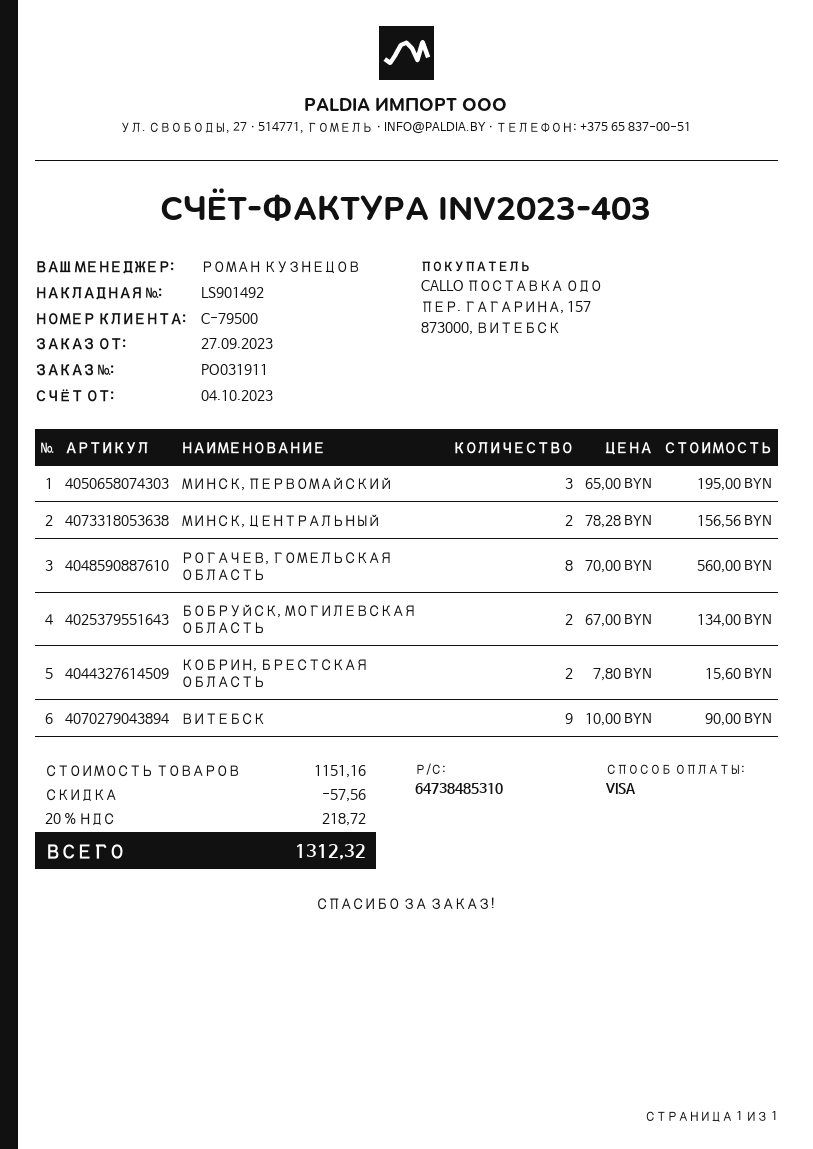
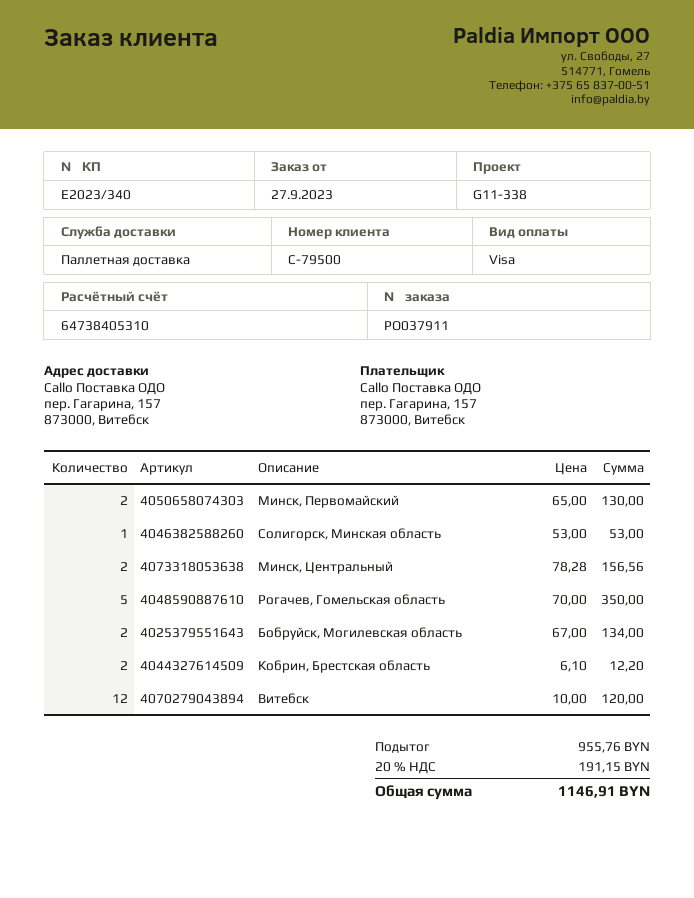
order number: PO031911 -> PO037911
bank account: 64738485310 -> 64738405310
МИНСК, ПЕРВОМАЙСКИЙ: 3 x 65.00 = 195.00 -> 2 x 65.00 = 130.00
РОГАЧЕВ, ГОМЕЛЬСКАЯ ОБЛАСТЬ: 8 x 70.00 = 560.00 -> 5 x 70.00 = 350.00
КОБРИН, БРЕСТСКАЯ ОБЛАСТЬ: 2 x 7.80 = 15.60 -> 2 x 6.10 = 12.20
ВИТЕБСК: 9 x 10.00 = 90.00 -> 12 x 10.00 = 120.00
Солигорск, Минская область: none -> 1 x 53.00 = 53.00
subtotal: 1151.16 -> 955.76
discount: 57.56 -> none
tax: 20% = 218.72 -> 20% = 191.15
total: 1312.32 -> 1146.91

